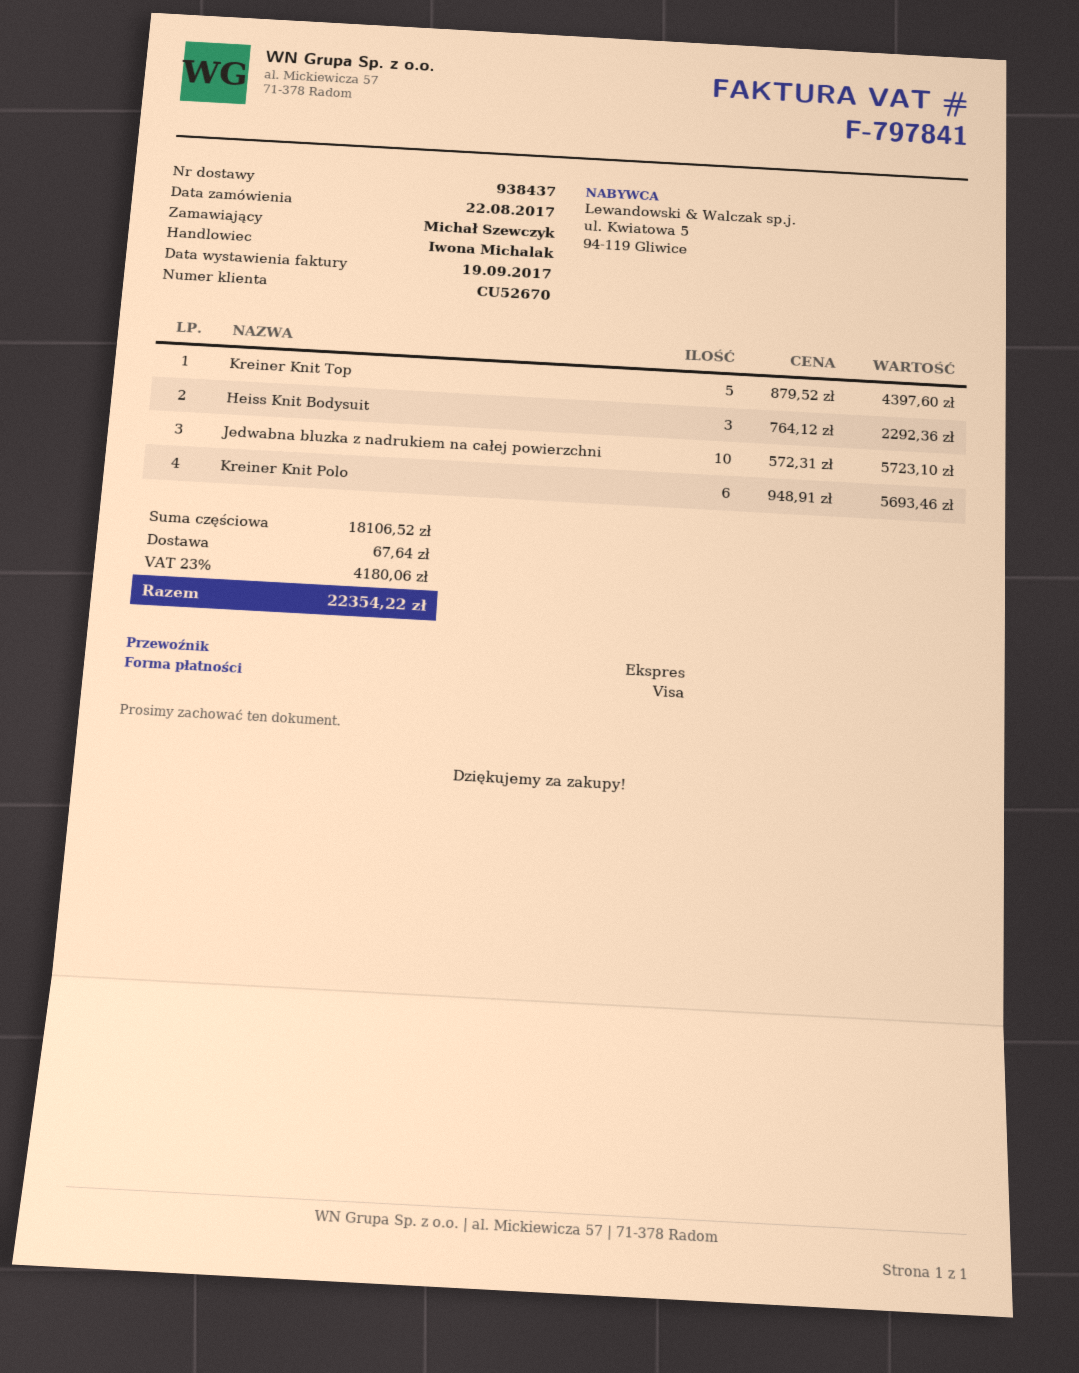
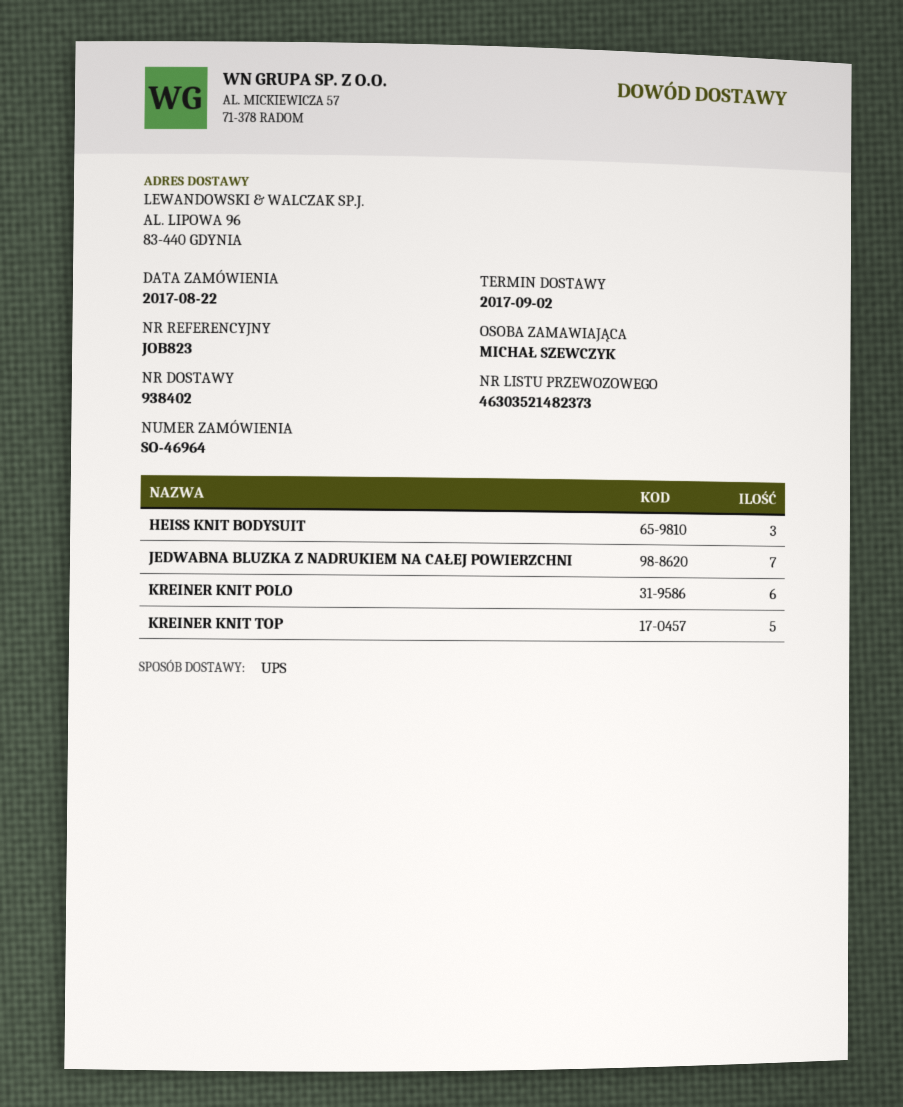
delivery note number: 938437 -> 938402
shipping method: express -> UPS
Jedwabna bluzka z nadrukiem na całej powierzchni: 10 -> 7

